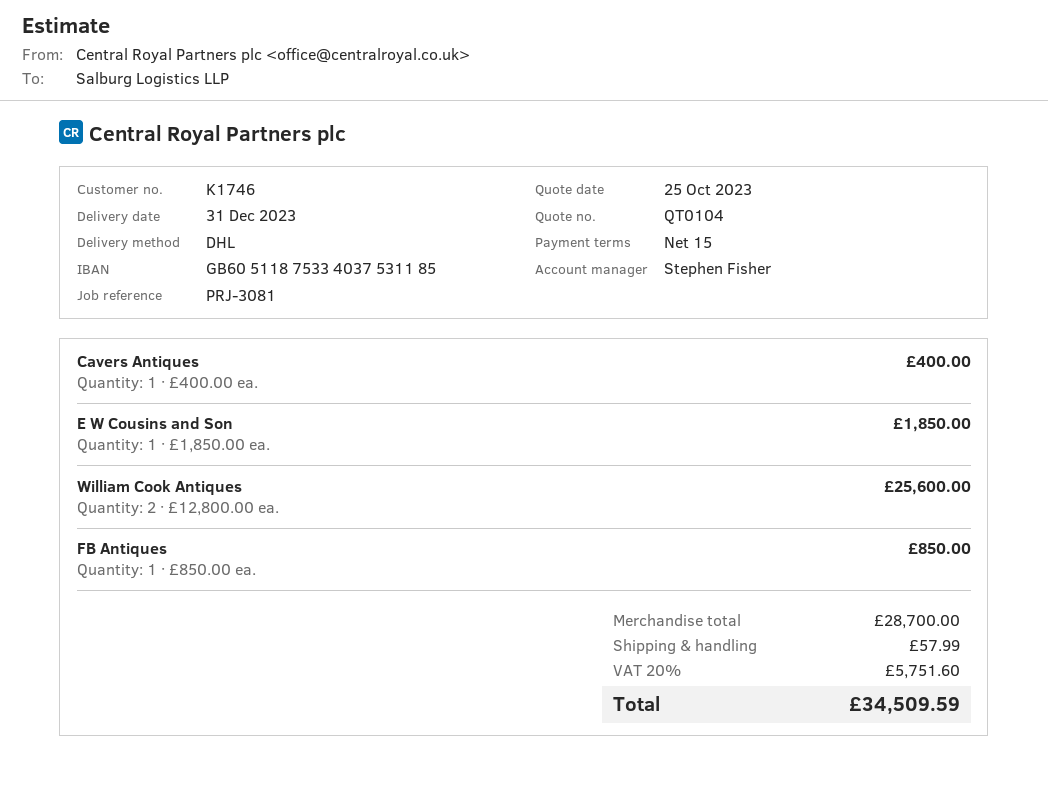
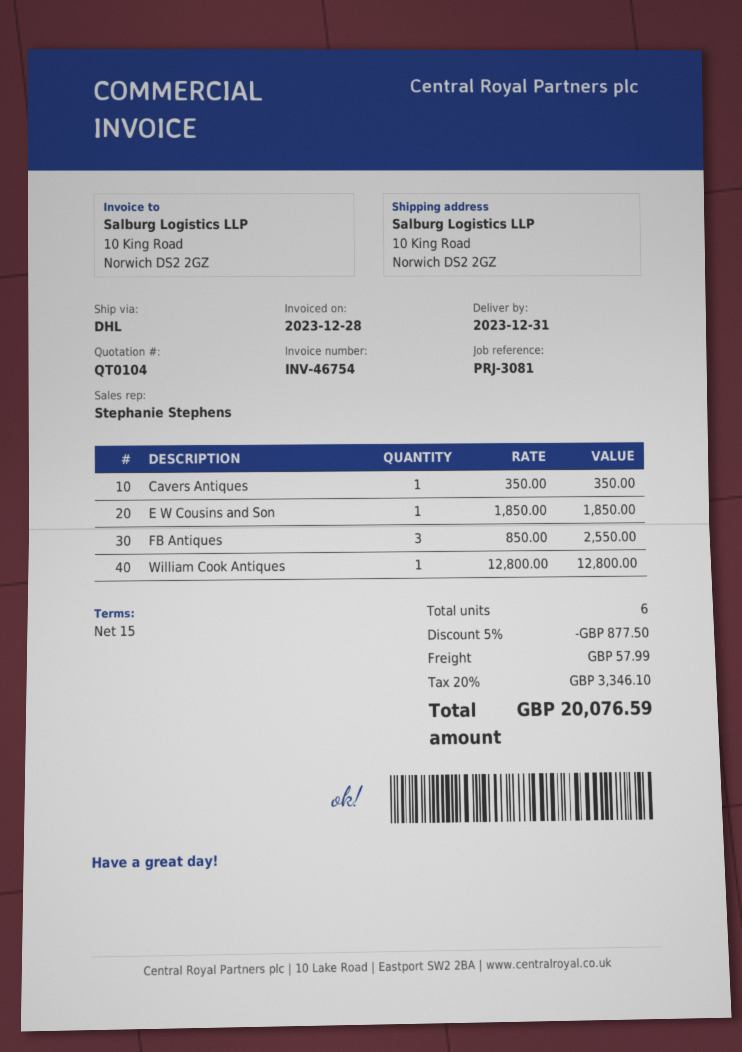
sales rep: Stephen Fisher -> Stephanie Stephens
Cavers Antiques: 1 x 400.00 = 400.00 -> 1 x 350.00 = 350.00
William Cook Antiques: 2 x 12800.00 = 25600.00 -> 1 x 12800.00 = 12800.00
FB Antiques: 1 x 850.00 = 850.00 -> 3 x 850.00 = 2550.00
discount: none -> 5% = 877.50
tax: 20% = 5751.60 -> 20% = 3346.10
total: 34509.59 -> 20076.59

